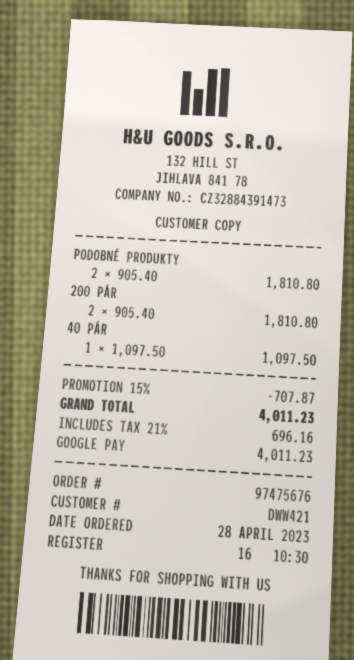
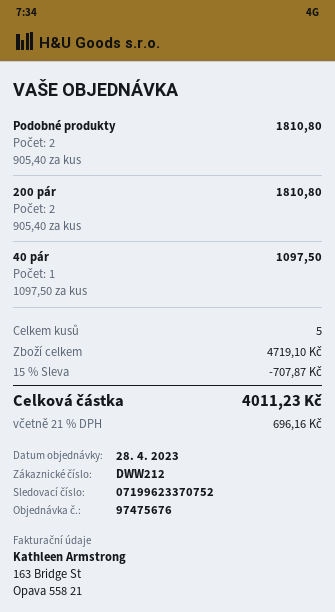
customer number: DWW421 -> DWW212

